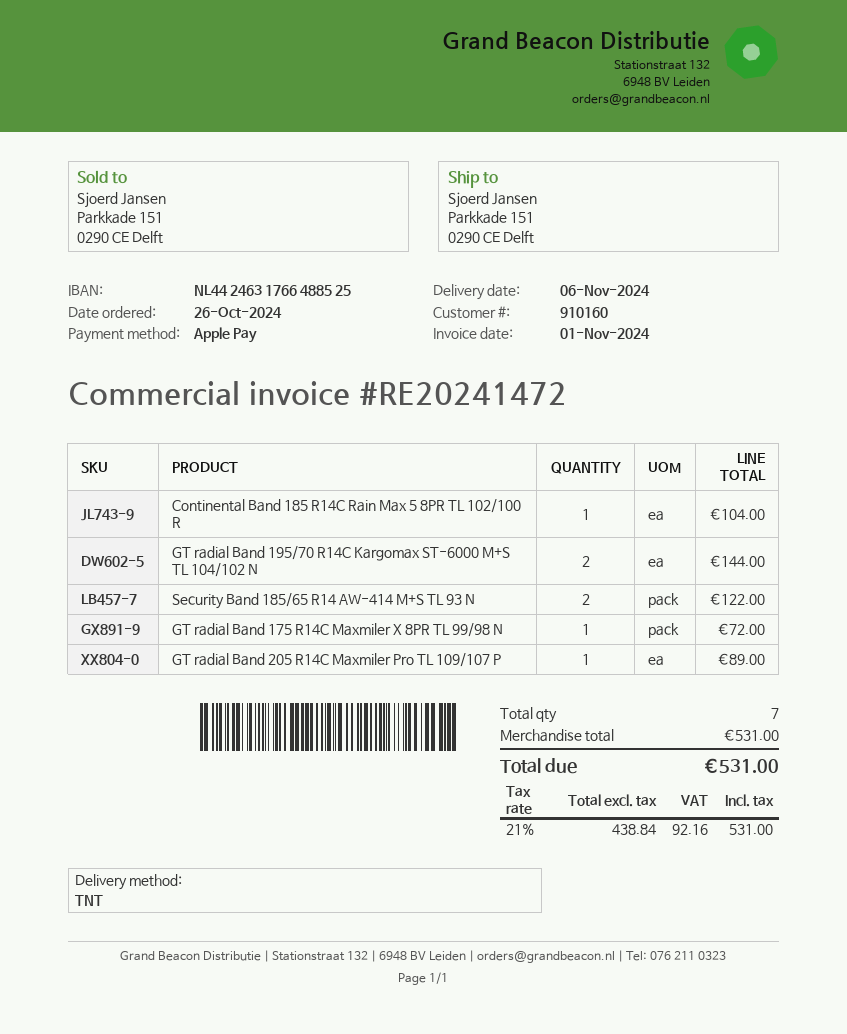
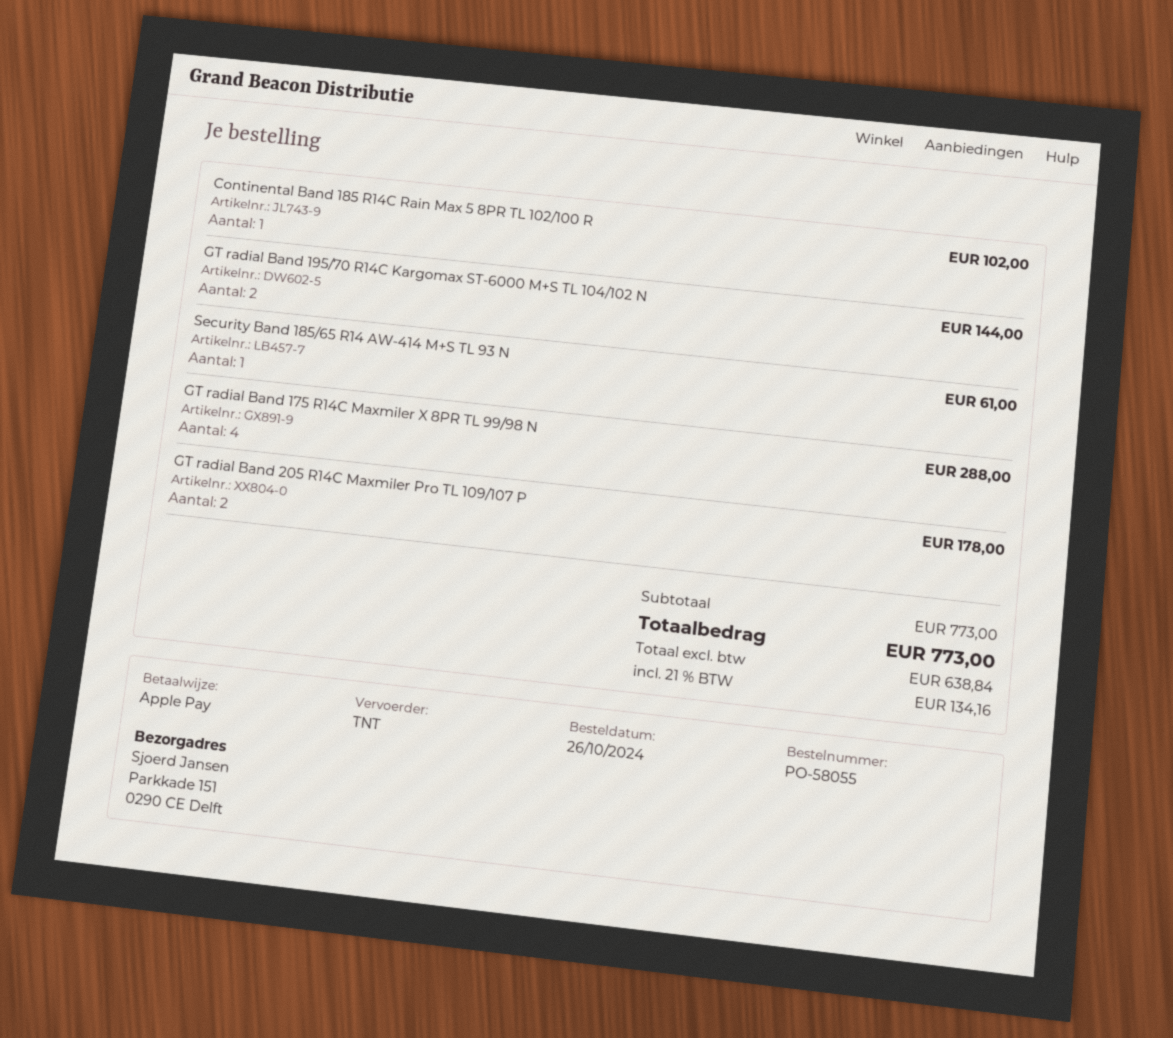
Continental Band 185 R14C Rain Max 5 8PR TL 102/100 R: 1 for 104.00 -> 1 for 102.00
Security Band 185/65 R14 AW-414 M+S TL 93 N: 2 for 122.00 -> 1 for 61.00
GT radial Band 175 R14C Maxmiler X 8PR TL 99/98 N: 1 for 72.00 -> 4 for 288.00
GT radial Band 205 R14C Maxmiler Pro TL 109/107 P: 1 for 89.00 -> 2 for 178.00
subtotal: 531.00 -> 773.00
net: 438.84 -> 638.84
tax: 21% = 92.16 -> 21% = 134.16
total: 531.00 -> 773.00

